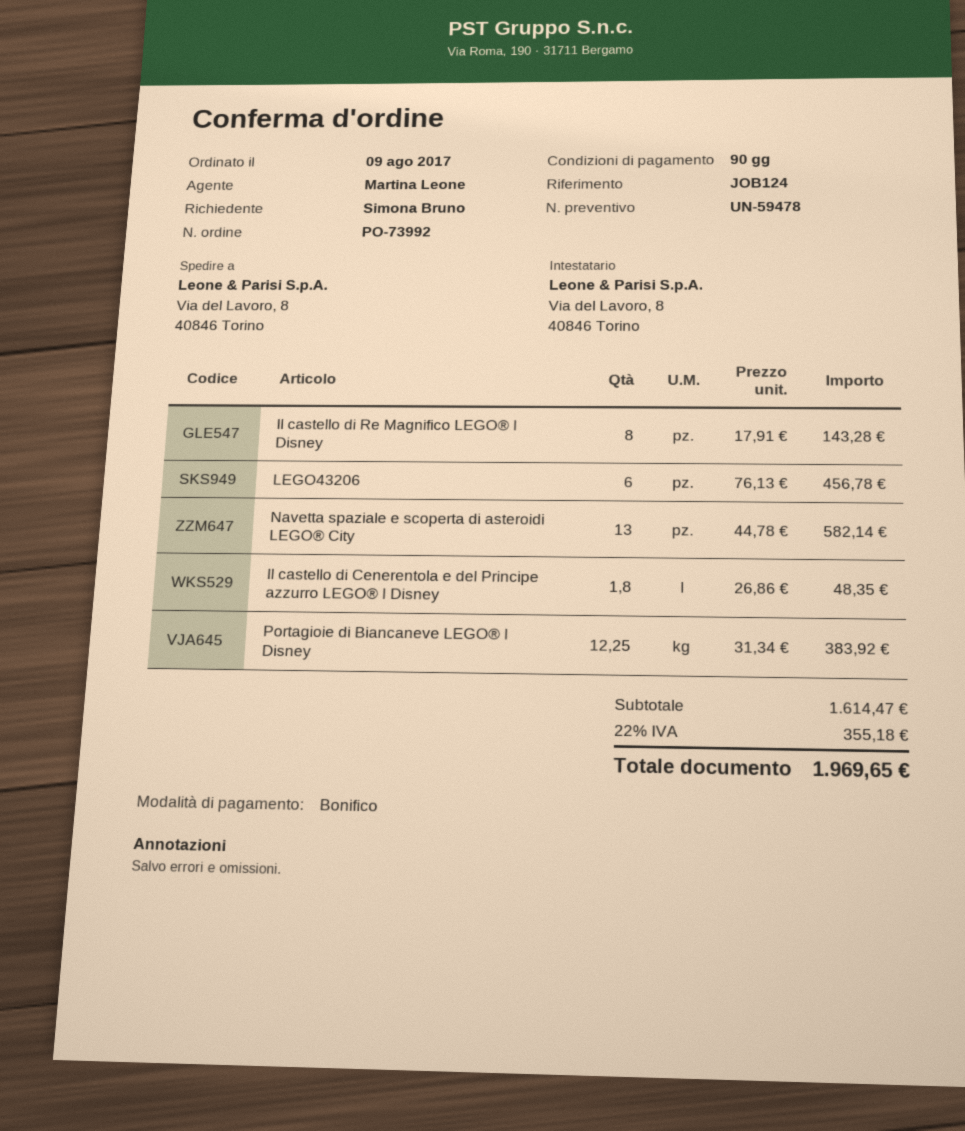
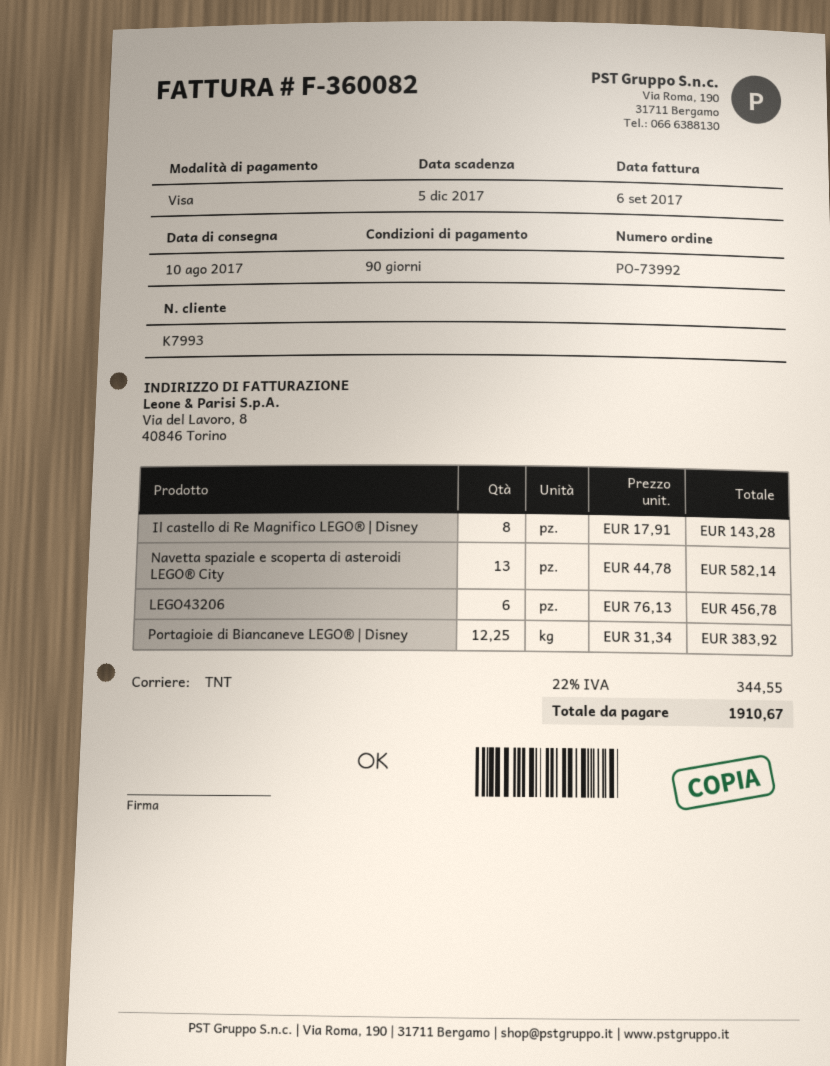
payment method: bank transfer -> Visa
Il castello di Cenerentola e del Principe azzurro LEGO® ǀ Disney: 1.8 x 26.86 = 48.35 -> none
tax: 22% = 355.18 -> 22% = 344.55
total: 1969.65 -> 1910.67

